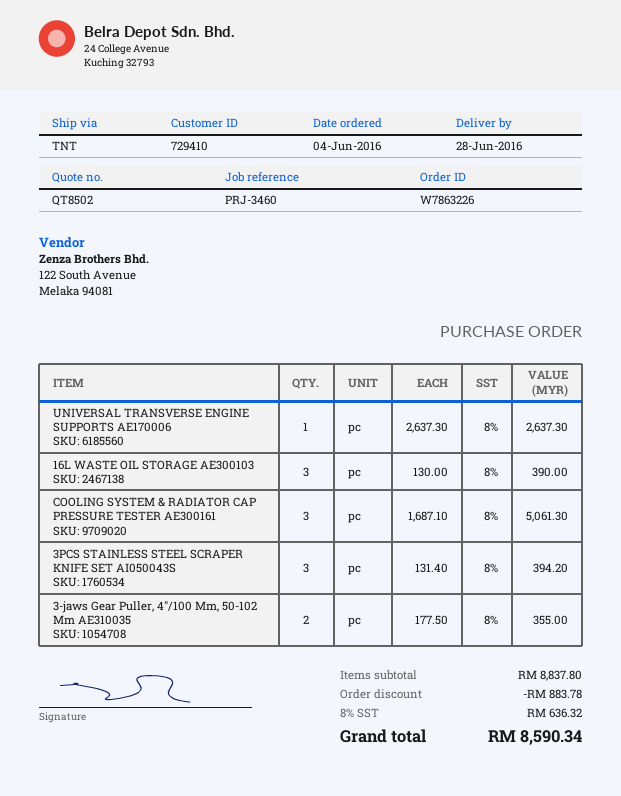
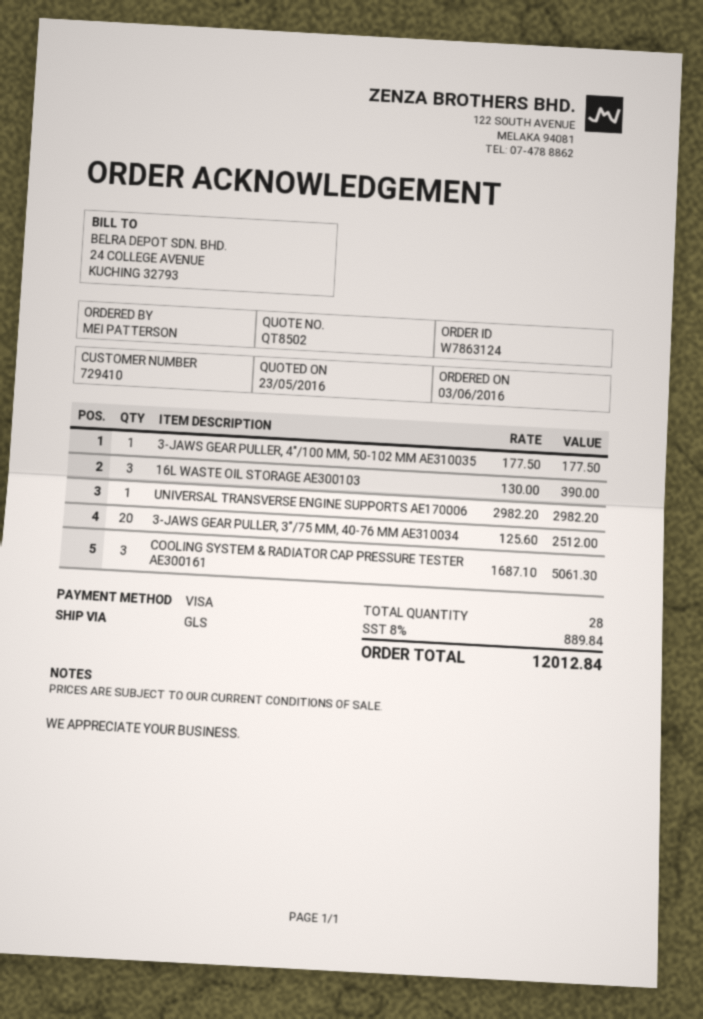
order number: W7863226 -> W7863124
order date: 2016-06-04 -> 2016-06-03
shipping method: TNT -> GLS
UNIVERSAL TRANSVERSE ENGINE SUPPORTS AE170006: 1 x 2637.30 = 2637.30 -> 1 x 2982.20 = 2982.20
3PCS STAINLESS STEEL SCRAPER KNIFE SET AI050043S: 3 x 131.40 = 394.20 -> none
3-jaws Gear Puller, 4″/100 Mm, 50-102 Mm AE310035: 2 x 177.50 = 355.00 -> 1 x 177.50 = 177.50
3-JAWS GEAR PULLER, 3″/75 MM, 40-76 MM AE310034: none -> 20 x 125.60 = 2512.00
discount: 883.78 -> none
tax: 8% = 636.32 -> 8% = 889.84
total: 8590.34 -> 12012.84

